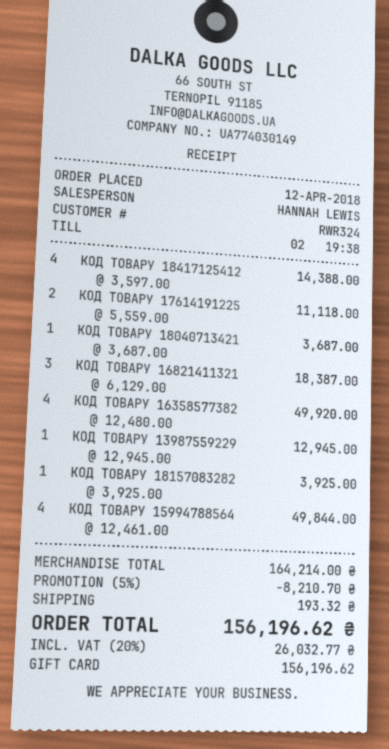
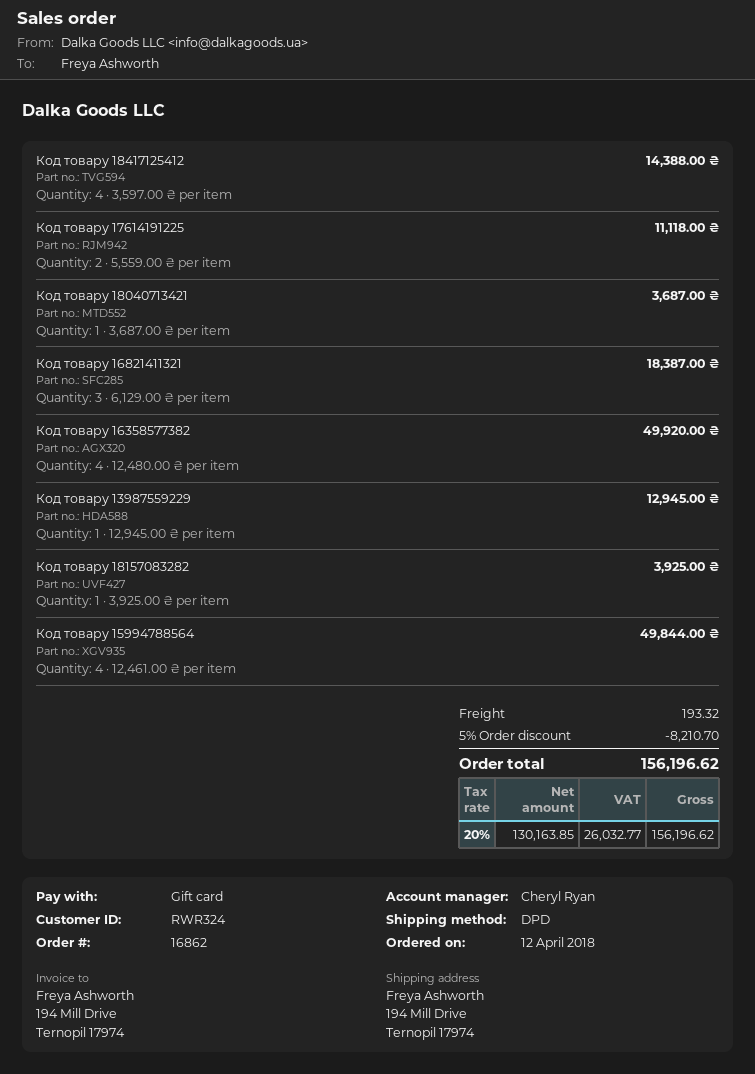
sales rep: HANNAH LEWIS -> Cheryl Ryan

